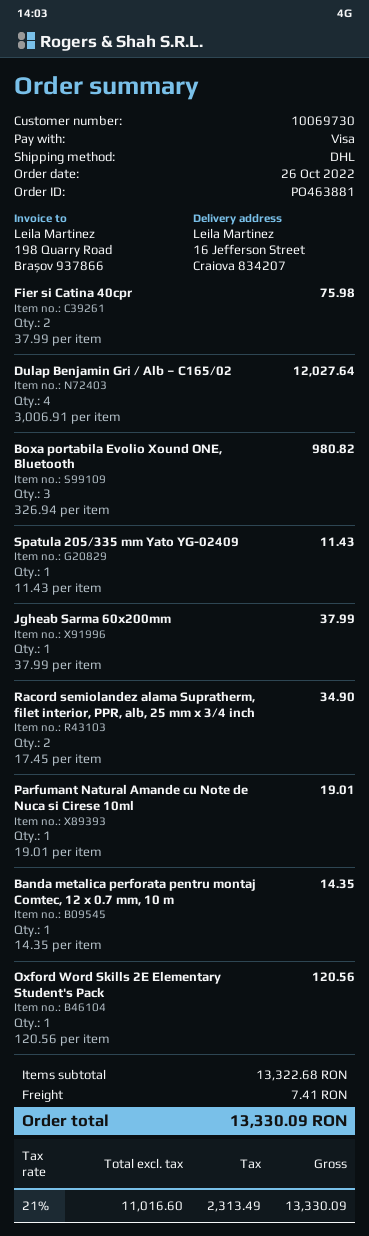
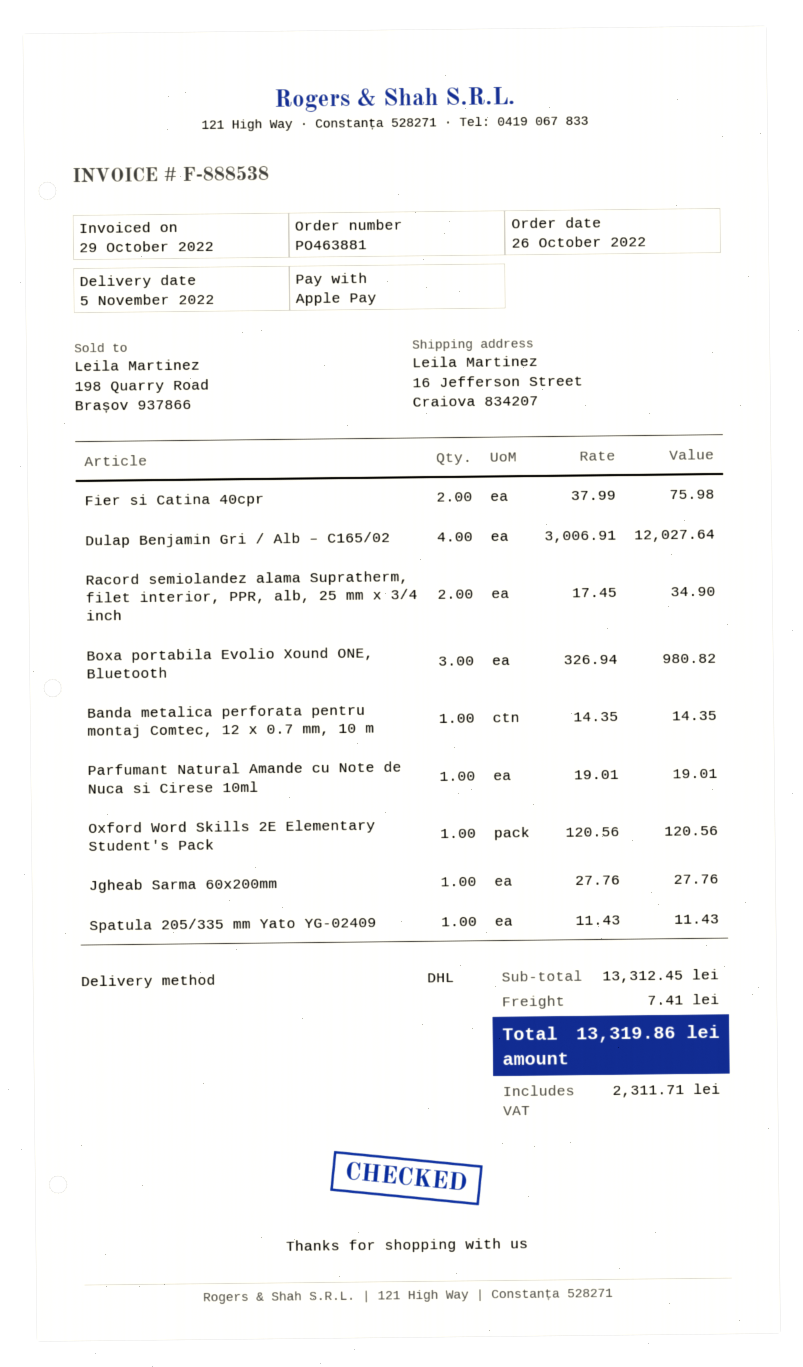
payment method: Visa -> Apple Pay
Jgheab Sarma 60x200mm: 1 x 37.99 = 37.99 -> 1 x 27.76 = 27.76
subtotal: 13322.68 -> 13312.45
tax: 2313.49 -> 2311.71
total: 13330.09 -> 13319.86

